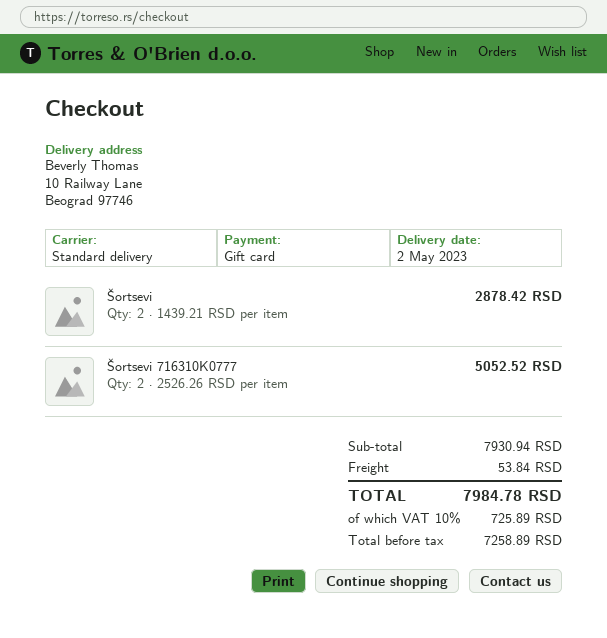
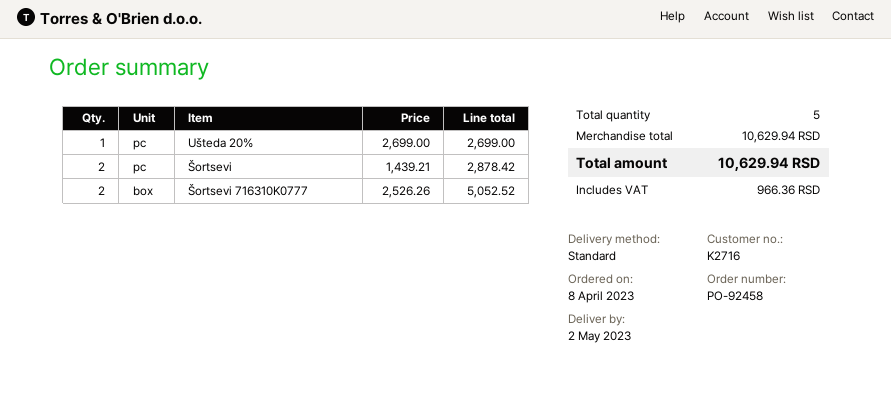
Ušteda 20%: none -> 1 x 2699.00 = 2699.00
subtotal: 7930.94 -> 10629.94
shipping: 53.84 -> none
tax: 725.89 -> 966.36
total: 7984.78 -> 10629.94

